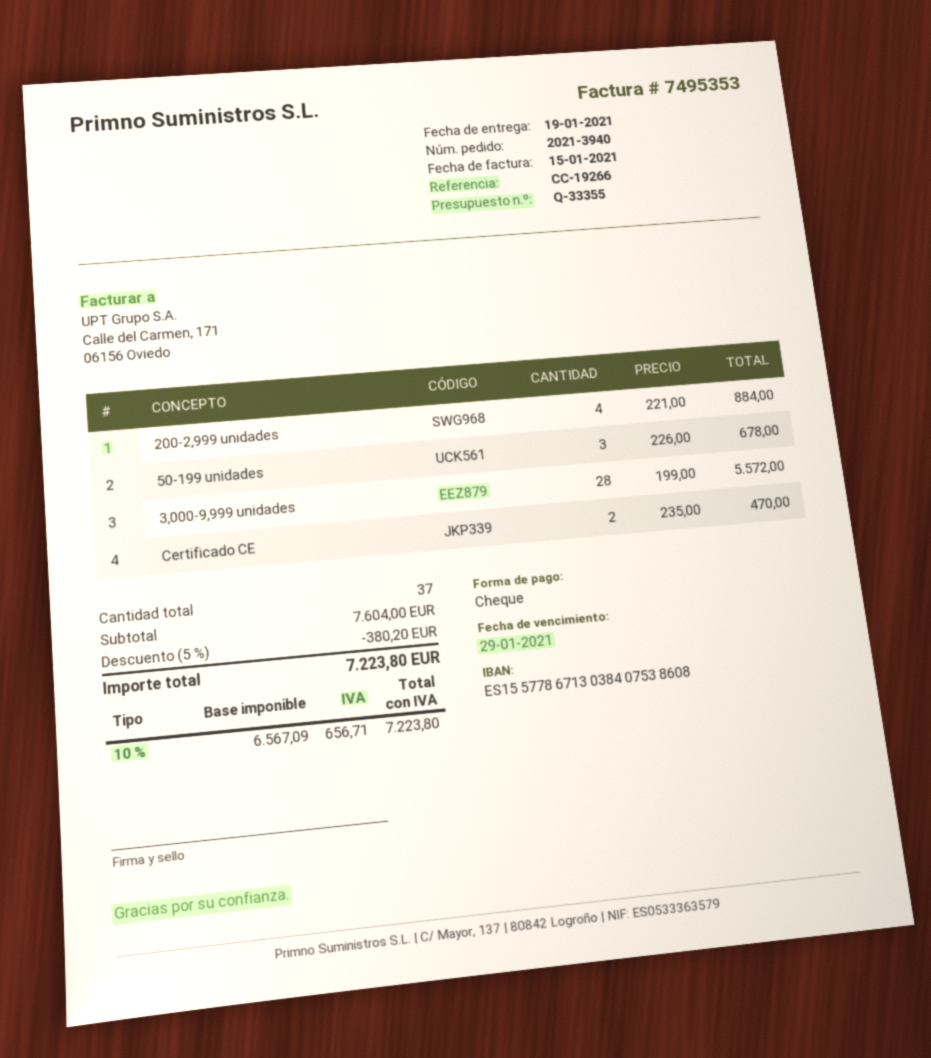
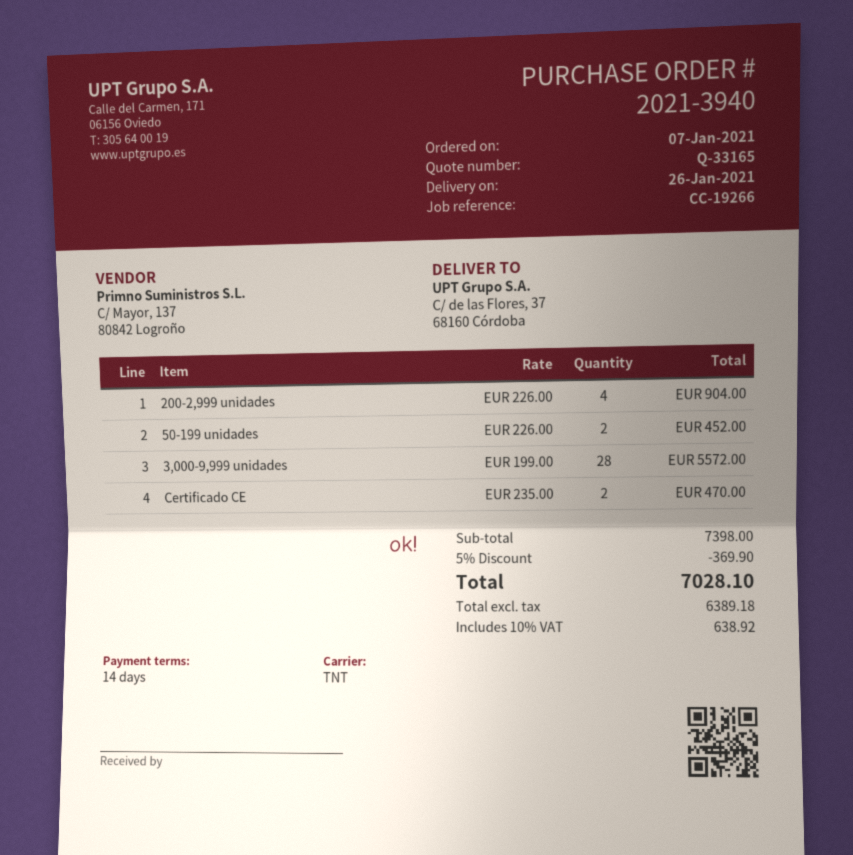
quote number: Q-33355 -> Q-33165
delivery date: 2021-01-19 -> 2021-01-26
200-2,999 unidades: 4 x 221.00 = 884.00 -> 4 x 226.00 = 904.00
50-199 unidades: 3 x 226.00 = 678.00 -> 2 x 226.00 = 452.00
subtotal: 7604.00 -> 7398.00
discount: 5% = 380.20 -> 5% = 369.90
net: 6567.09 -> 6389.18
tax: 10% = 656.71 -> 10% = 638.92
total: 7223.80 -> 7028.10

